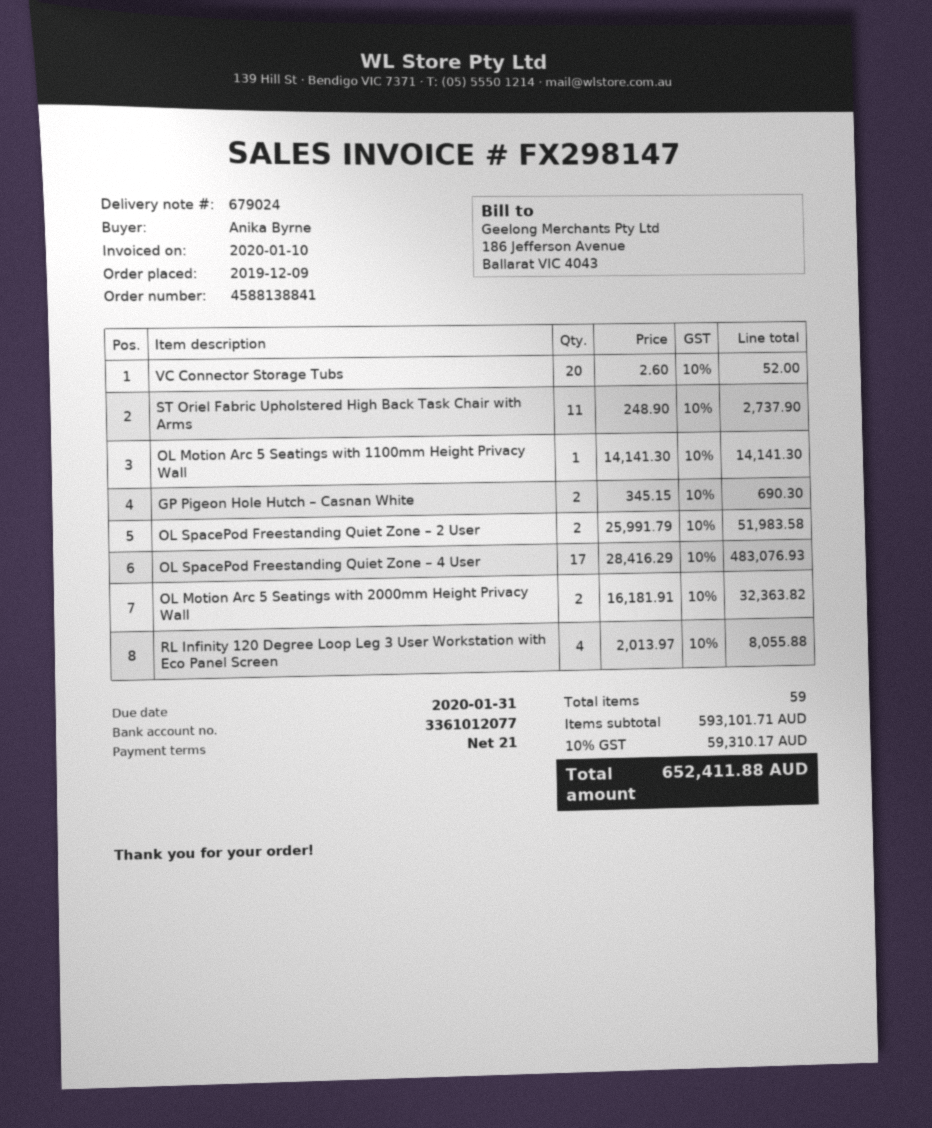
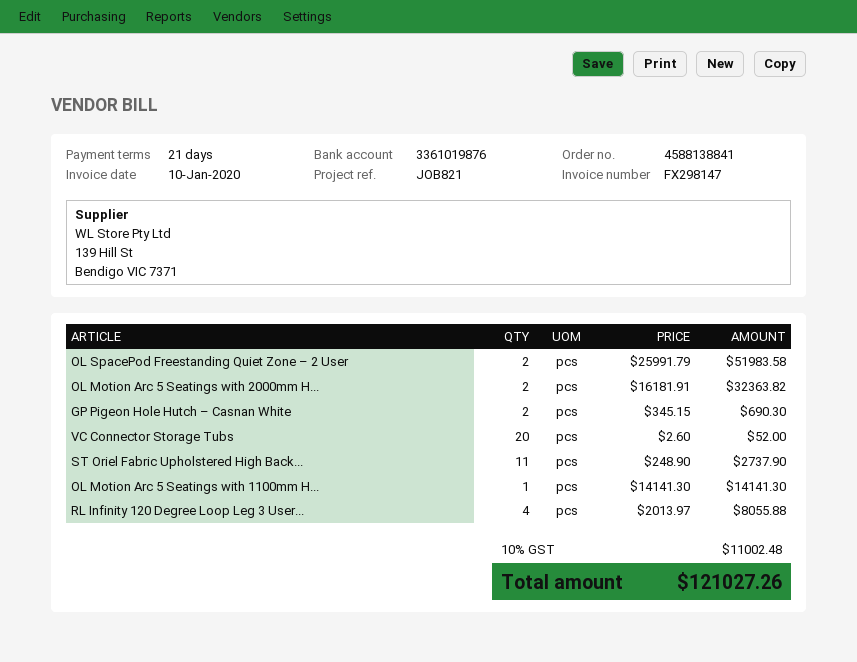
bank account: 3361012077 -> 3361019876
OL SpacePod Freestanding Quiet Zone – 4 User: 17 x 28416.29 = 483076.93 -> none
tax: 10% = 59310.17 -> 10% = 11002.48
total: 652411.88 -> 121027.26

